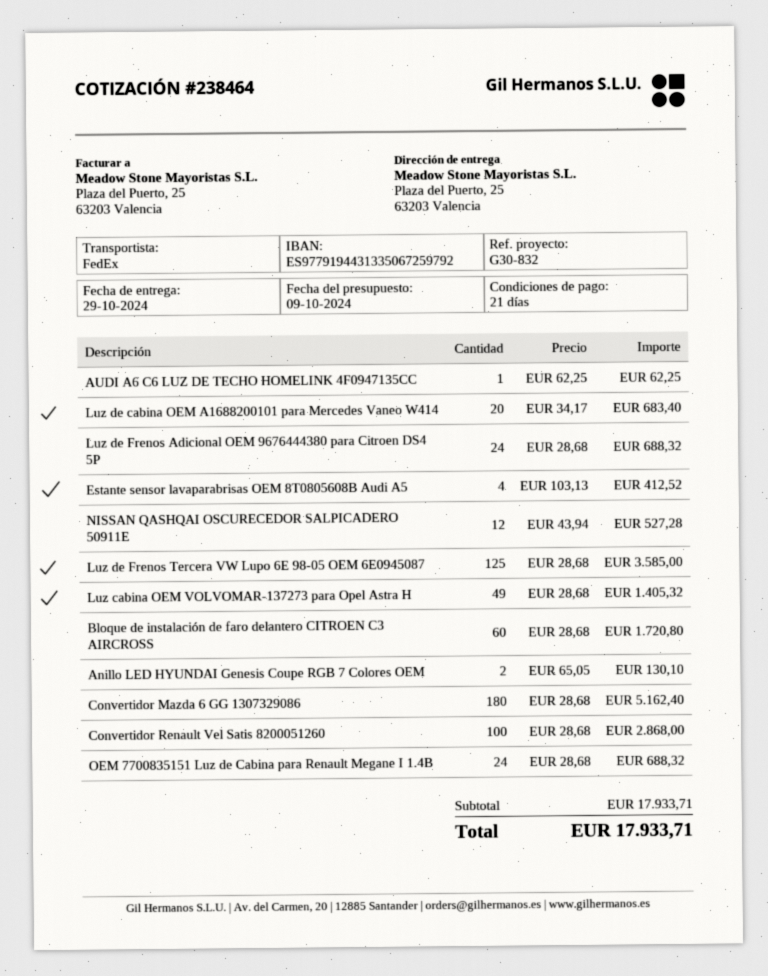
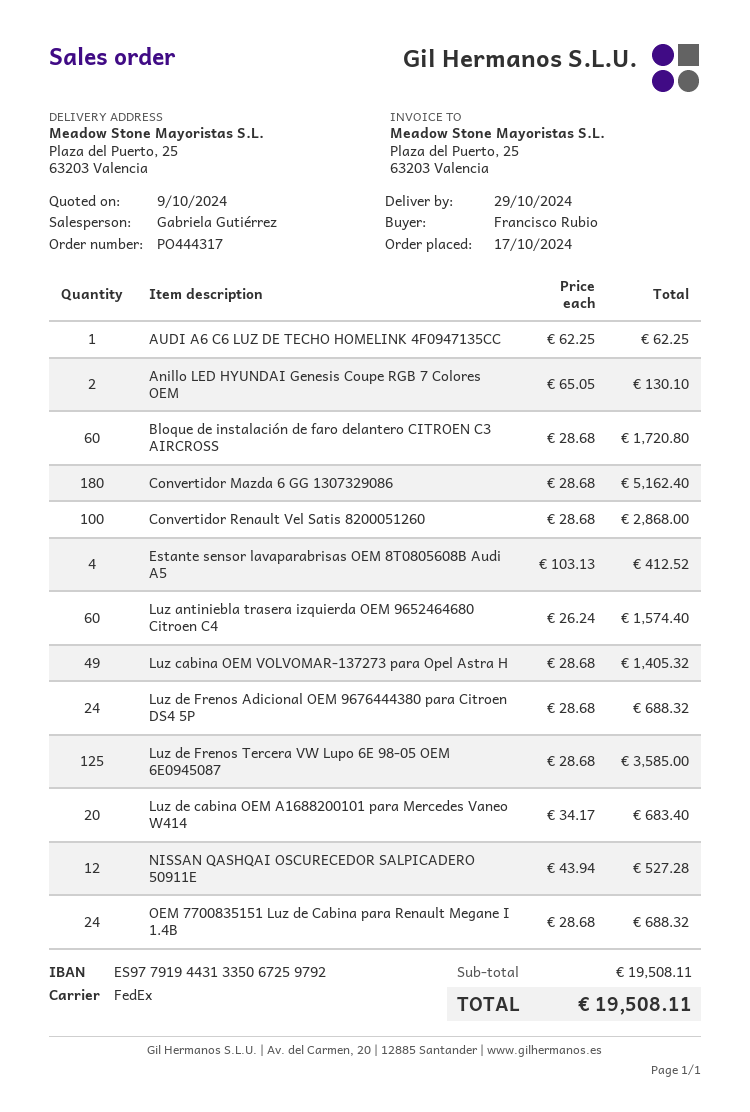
Luz antiniebla trasera izquierda OEM 9652464680 Citroen C4: none -> 60 x 26.24 = 1574.40
subtotal: 17933.71 -> 19508.11
total: 17933.71 -> 19508.11

